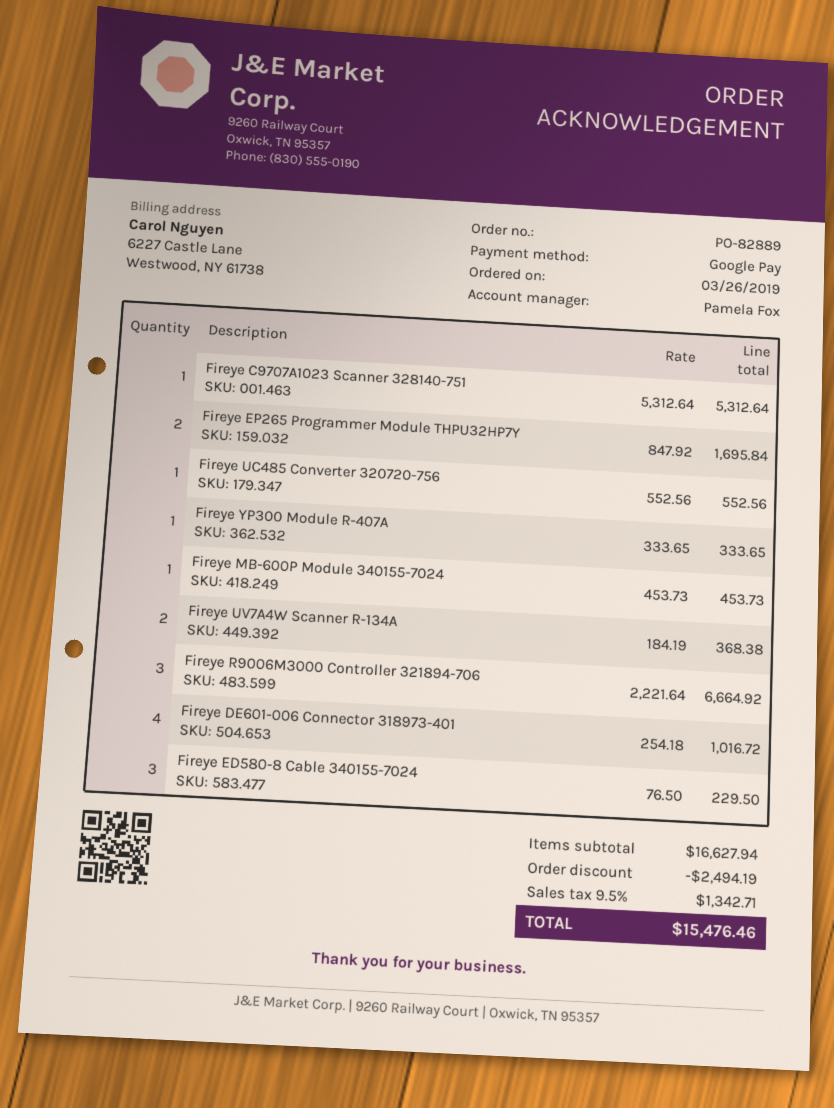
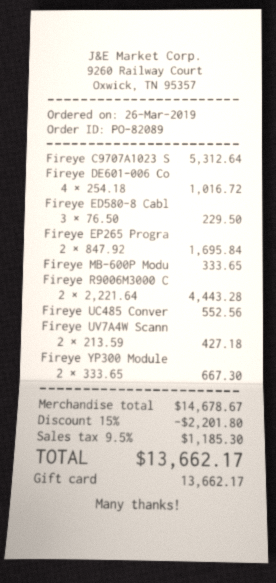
order number: PO-82889 -> PO-82089
payment method: Google Pay -> gift card
Fireye YP300 Module R-407A: 1 x 333.65 = 333.65 -> 2 x 333.65 = 667.30
Fireye MB-600P Module 340155-7024: 1 x 453.73 = 453.73 -> 1 x 333.65 = 333.65
Fireye UV7A4W Scanner R-134A: 2 x 184.19 = 368.38 -> 2 x 213.59 = 427.18
Fireye R9006M3000 Controller 321894-706: 3 x 2221.64 = 6664.92 -> 2 x 2221.64 = 4443.28
subtotal: 16627.94 -> 14678.67
discount: 2494.19 -> 2201.80
tax: 9.5% = 1342.71 -> 9.5% = 1185.30
total: 15476.46 -> 13662.17

